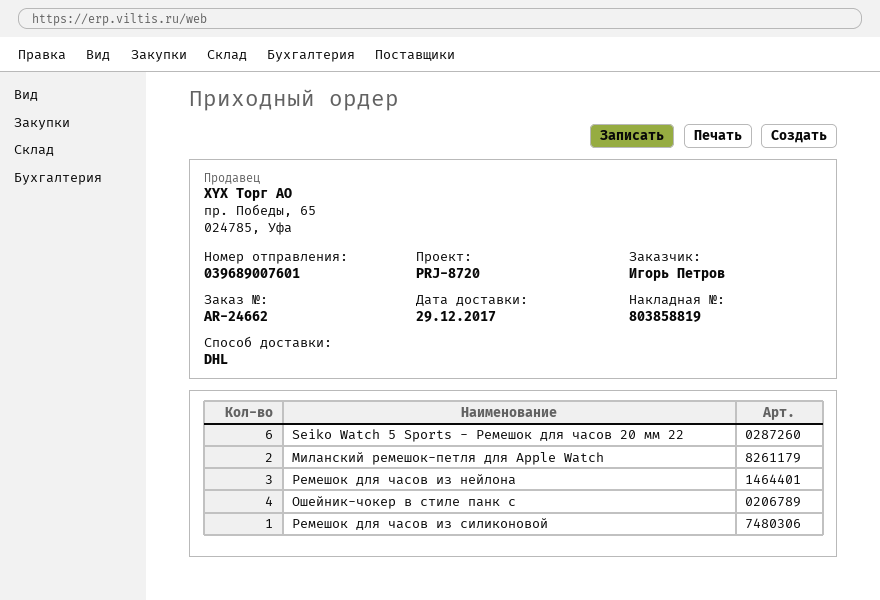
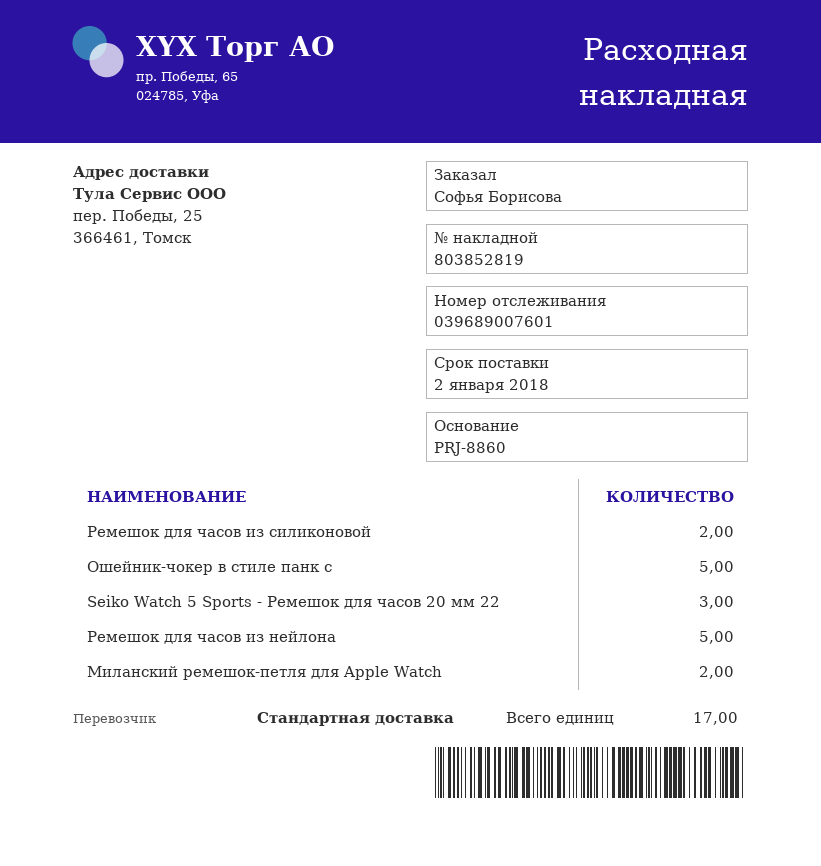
delivery note number: 803858819 -> 803852819
delivery date: 2017-12-29 -> 2018-01-02
reference: PRJ-8720 -> PRJ-8860
ordered by: Игорь Петров -> Софья Борисова
shipping method: DHL -> standard
Seiko Watch 5 Sports - Ремешок для часов 20 мм 22: 6 -> 3
Ремешок для часов из нейлона: 3 -> 5
Ошейник-чокер в стиле панк с: 4 -> 5
Ремешок для часов из силиконовой: 1 -> 2

